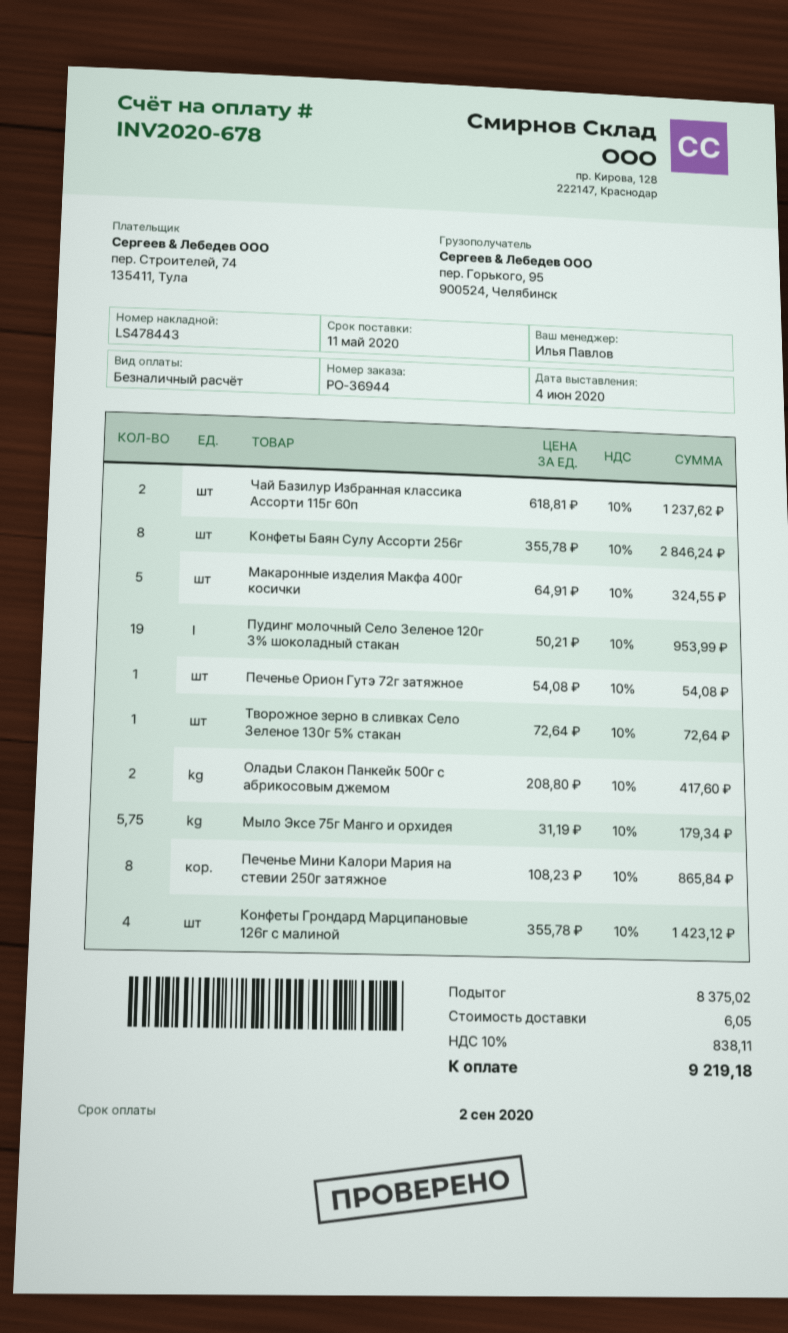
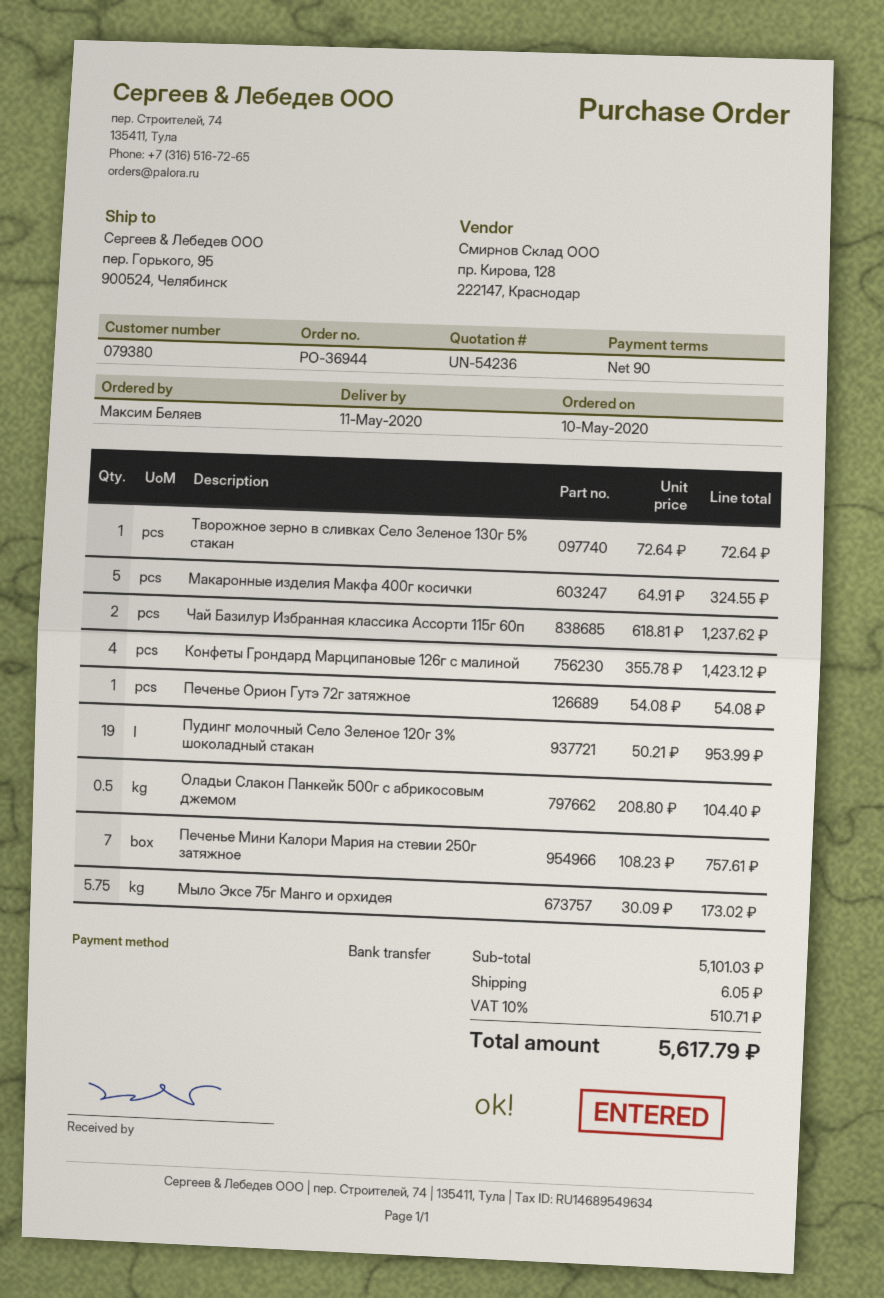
Конфеты Баян Сулу Ассорти 256г: 8 x 355.78 = 2846.24 -> none
Оладьи Слакон Панкейк 500г с абрикосовым джемом: 2 x 208.80 = 417.60 -> 0.5 x 208.80 = 104.40
Мыло Эксе 75г Манго и орхидея: 5.75 x 31.19 = 179.34 -> 5.75 x 30.09 = 173.02
Печенье Мини Калори Мария на стевии 250г затяжное: 8 x 108.23 = 865.84 -> 7 x 108.23 = 757.61
subtotal: 8375.02 -> 5101.03
tax: 10% = 838.11 -> 10% = 510.71
total: 9219.18 -> 5617.79

